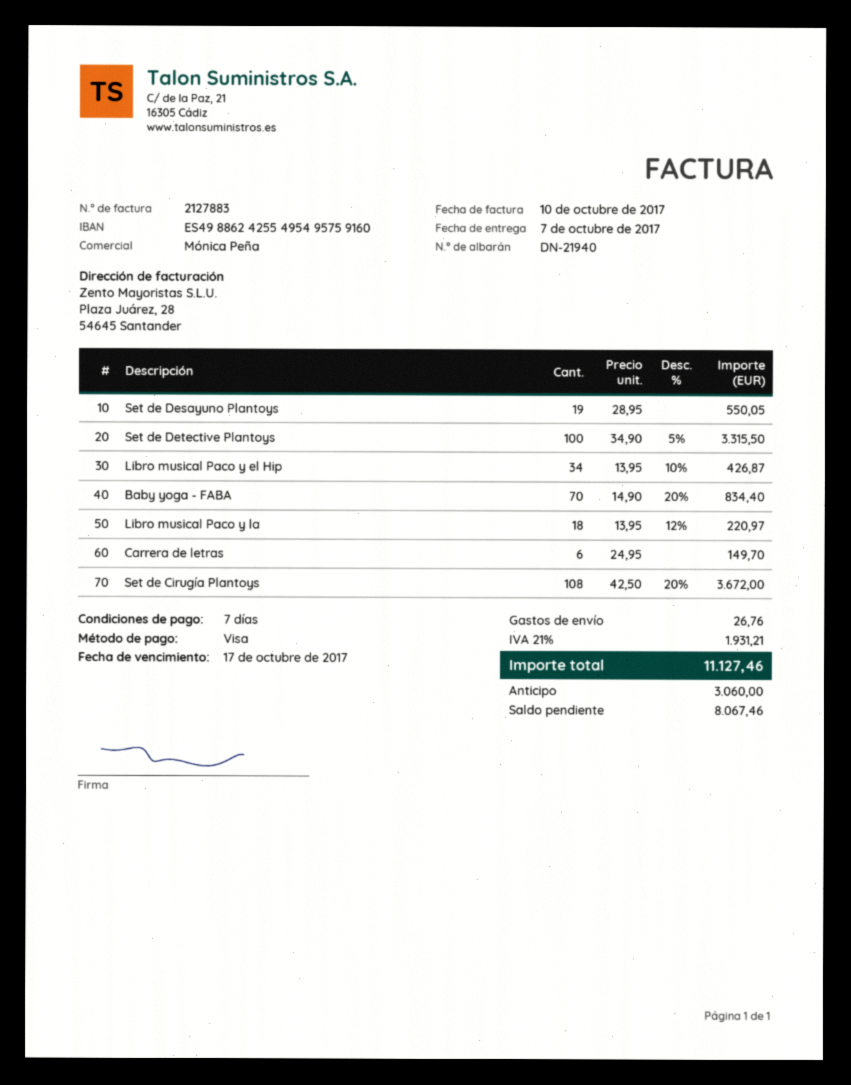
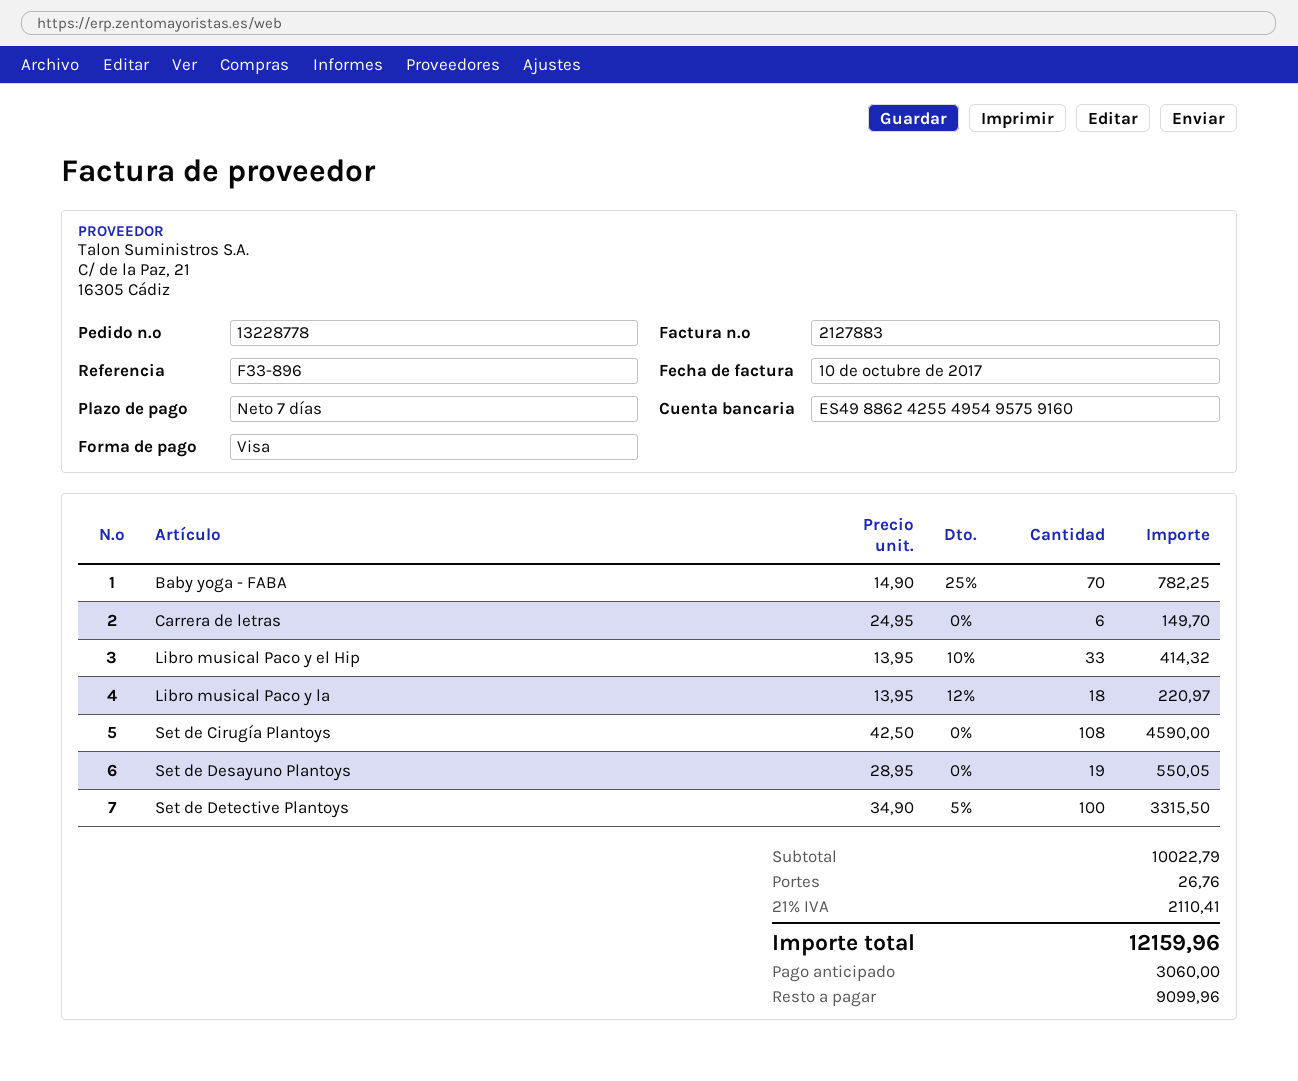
Libro musical Paco y el Hip: 34 x 13.95 - 10% = 426.87 -> 33 x 13.95 - 10% = 414.32
Baby yoga - FABA: 70 x 14.90 - 20% = 834.40 -> 70 x 14.90 - 25% = 782.25
Set de Cirugía Plantoys: 108 x 42.50 - 20% = 3672.00 -> 108 x 42.50 = 4590.00
tax: 21% = 1931.21 -> 21% = 2110.41
total: 11127.46 -> 12159.96
balance: 8067.46 -> 9099.96

